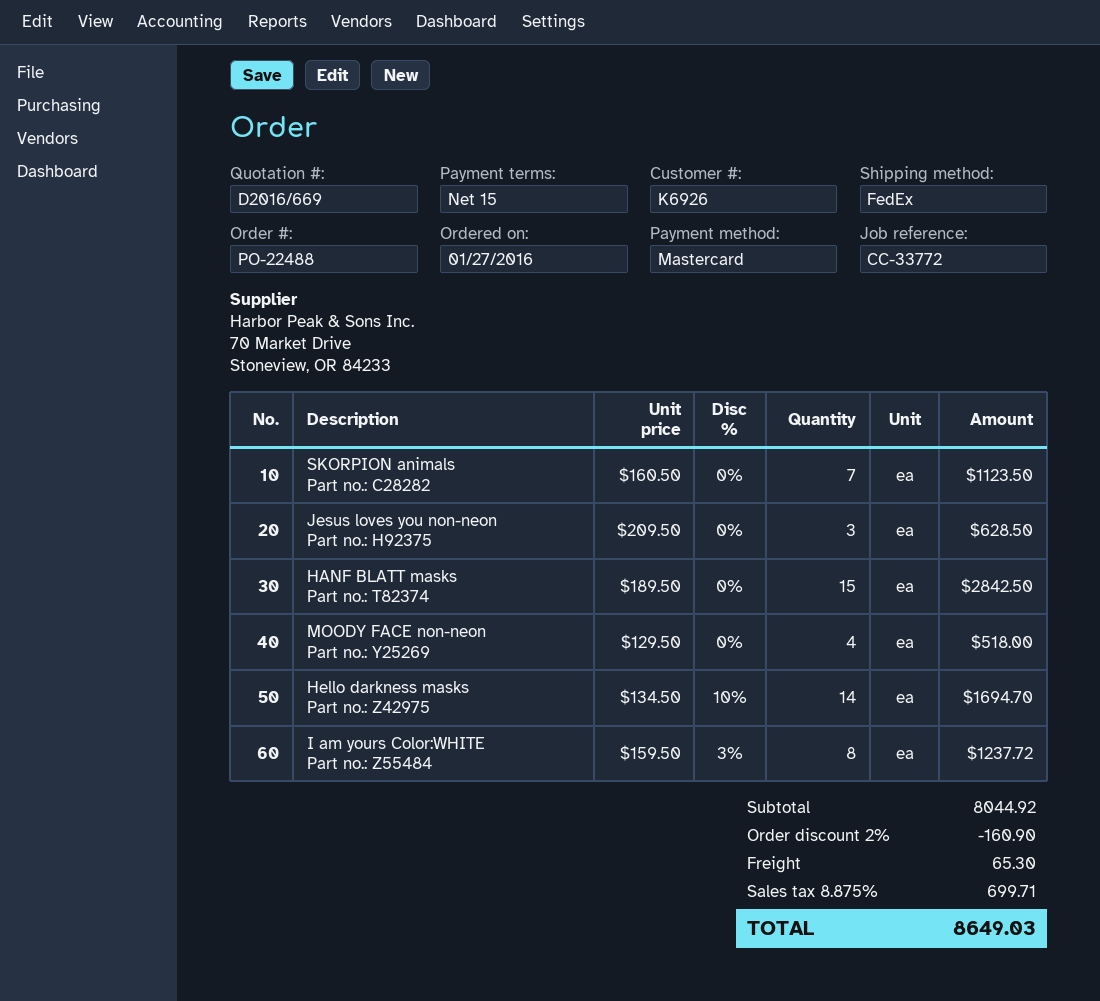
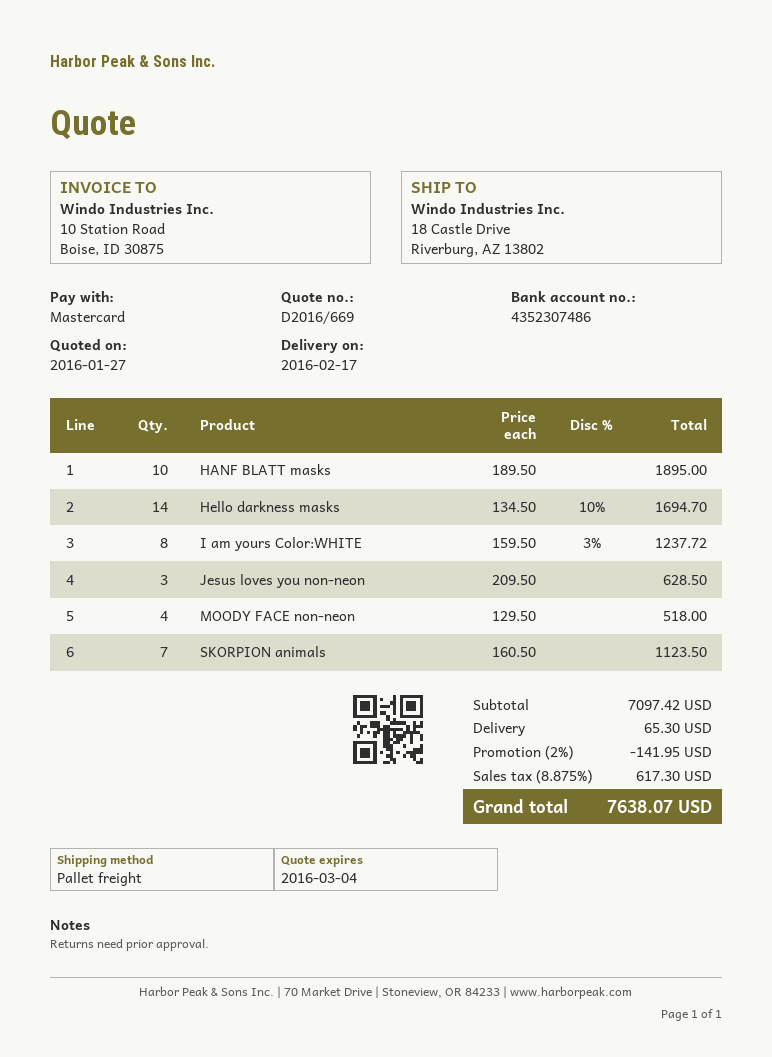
shipping method: FedEx -> pallet freight
HANF BLATT masks: 15 x 189.50 = 2842.50 -> 10 x 189.50 = 1895.00
subtotal: 8044.92 -> 7097.42
discount: 2% = 160.90 -> 2% = 141.95
tax: 8.875% = 699.71 -> 8.875% = 617.30
total: 8649.03 -> 7638.07

